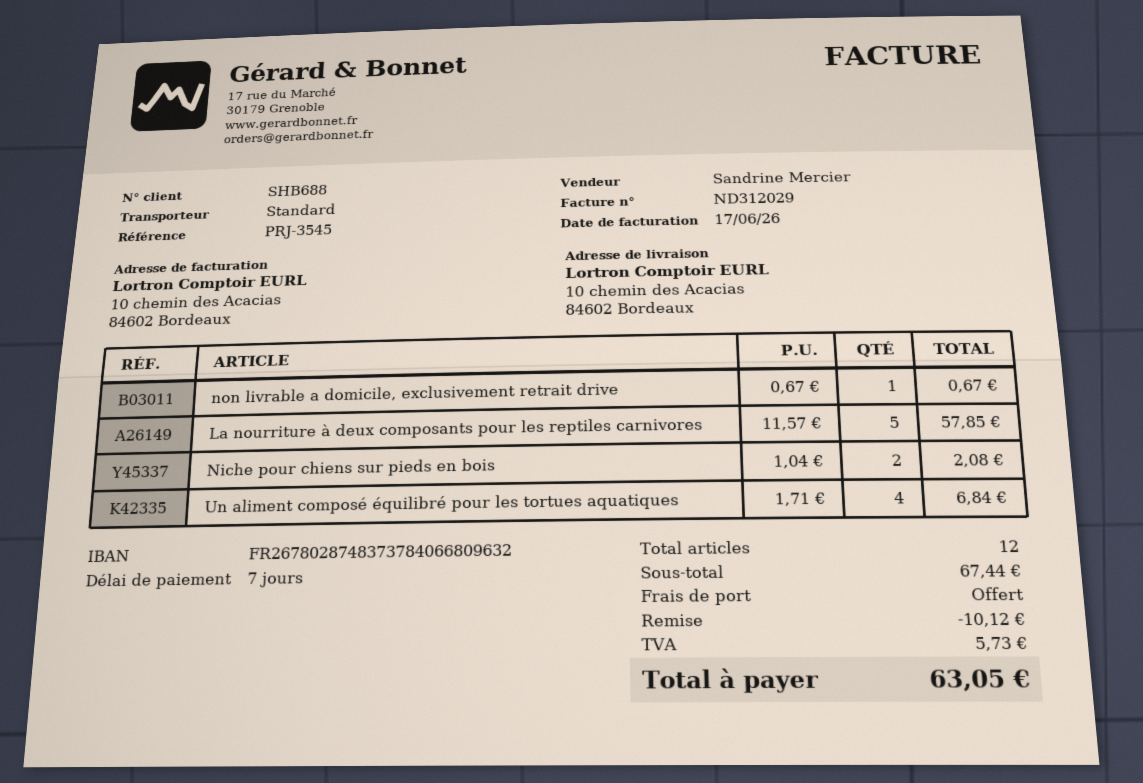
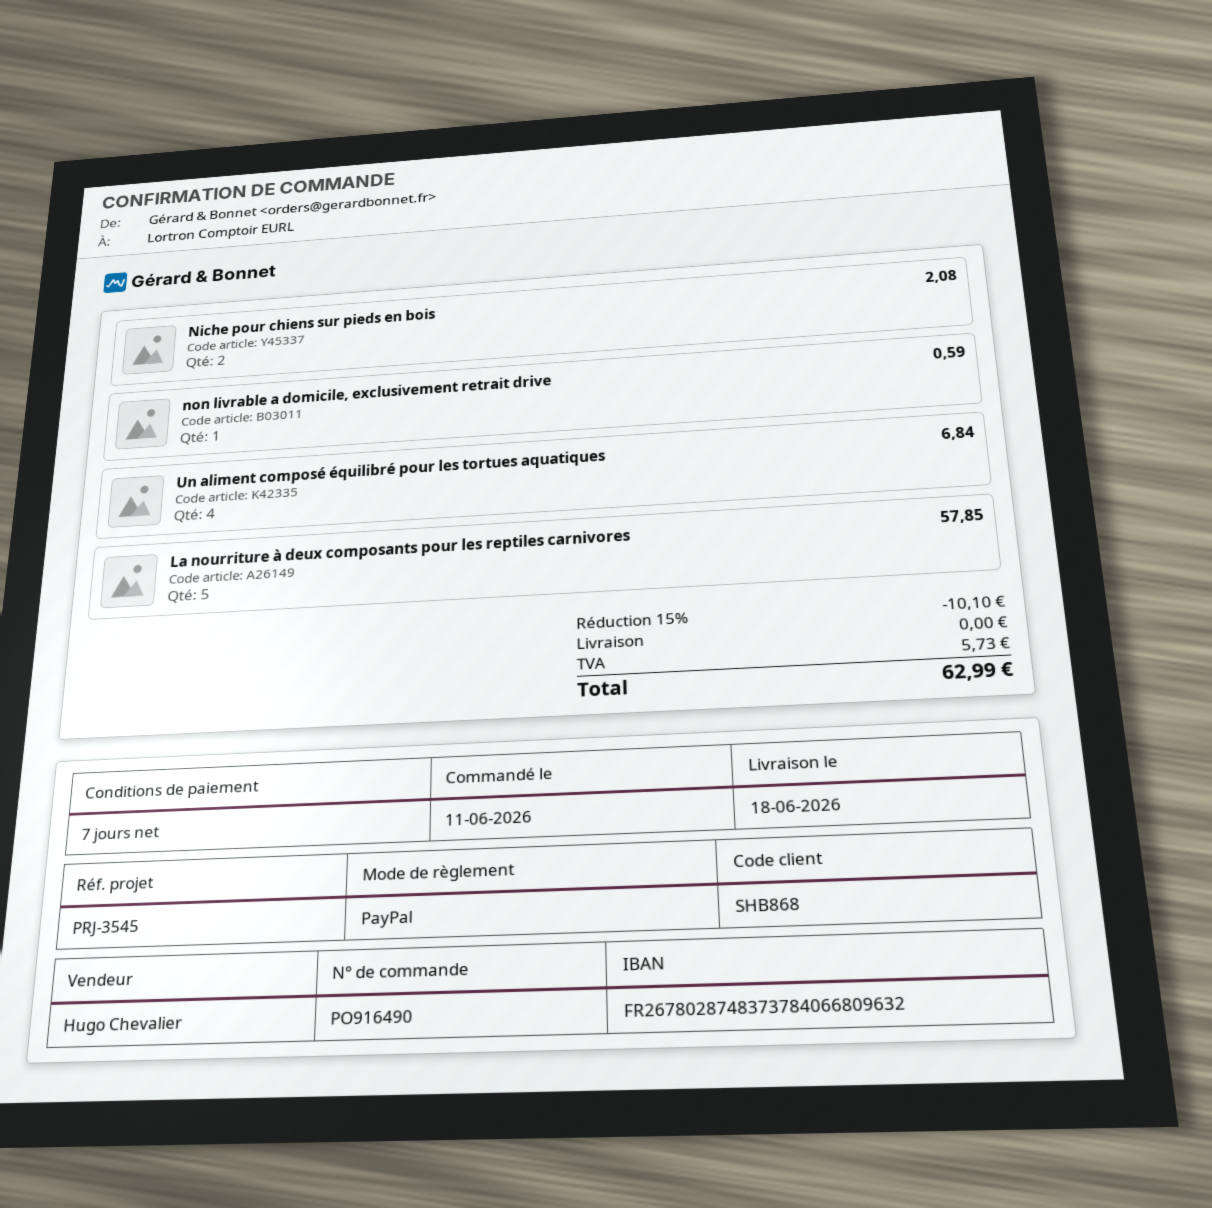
customer number: SHB688 -> SHB868
sales rep: Sandrine Mercier -> Hugo Chevalier
non livrable a domicile, exclusivement retrait drive: 1 for 0.67 -> 1 for 0.59
discount: 10.12 -> 10.10
total: 63.05 -> 62.99

